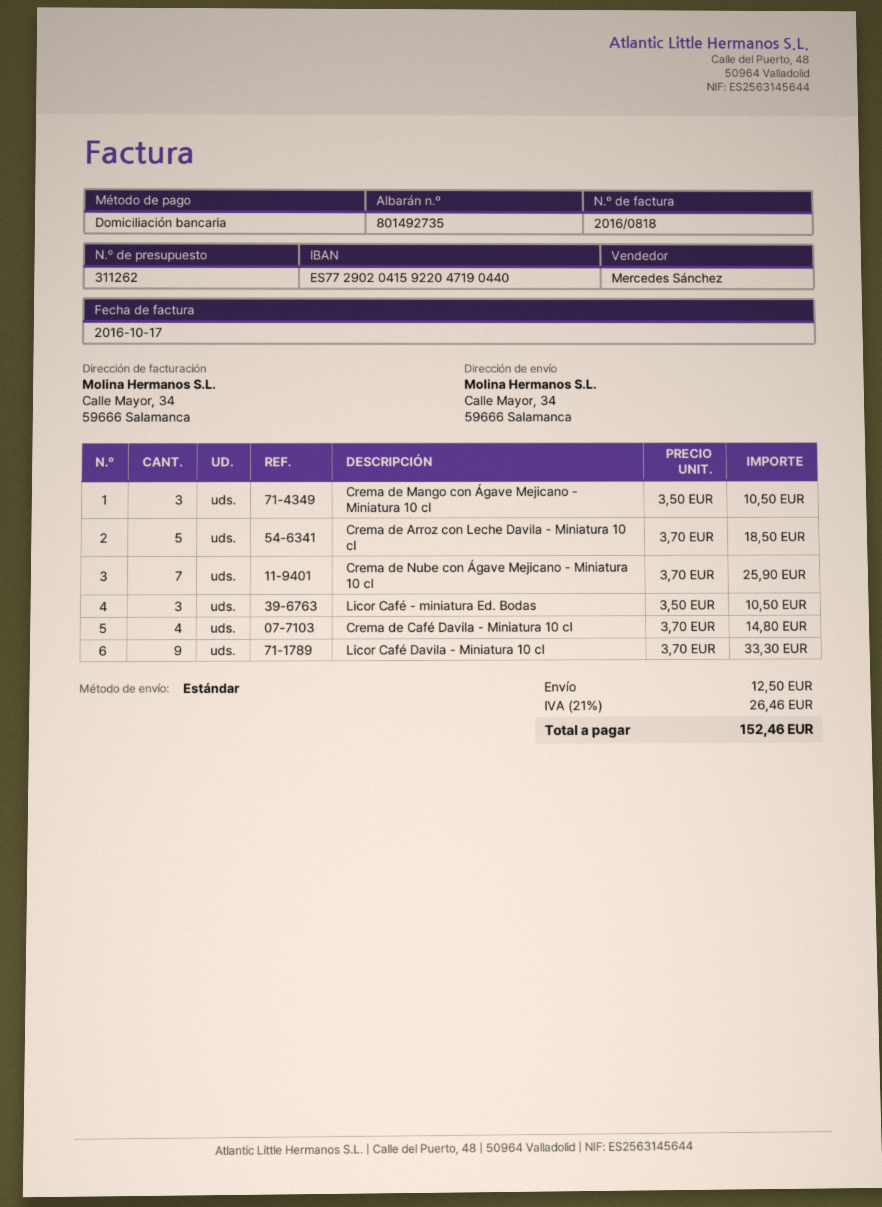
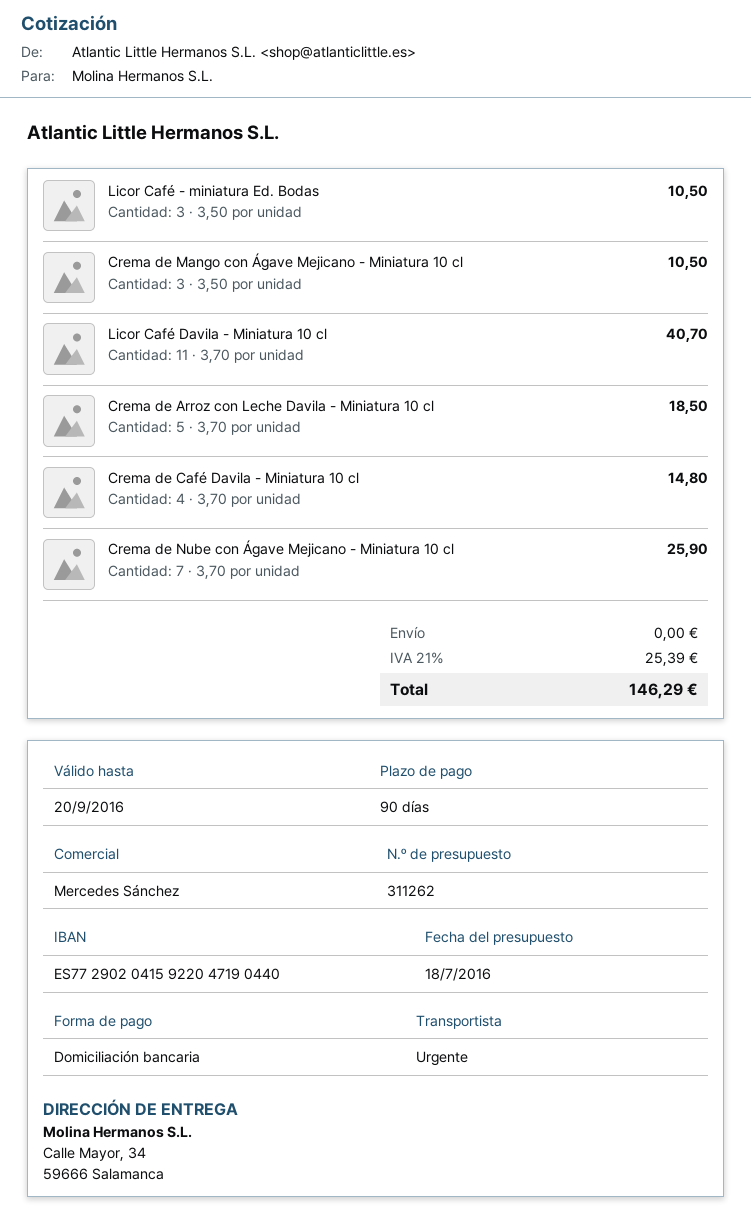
shipping method: standard -> express
Licor Café Davila - Miniatura 10 cl: 9 x 3.70 = 33.30 -> 11 x 3.70 = 40.70
shipping: 12.50 -> 0.00
tax: 21% = 26.46 -> 21% = 25.39
total: 152.46 -> 146.29

